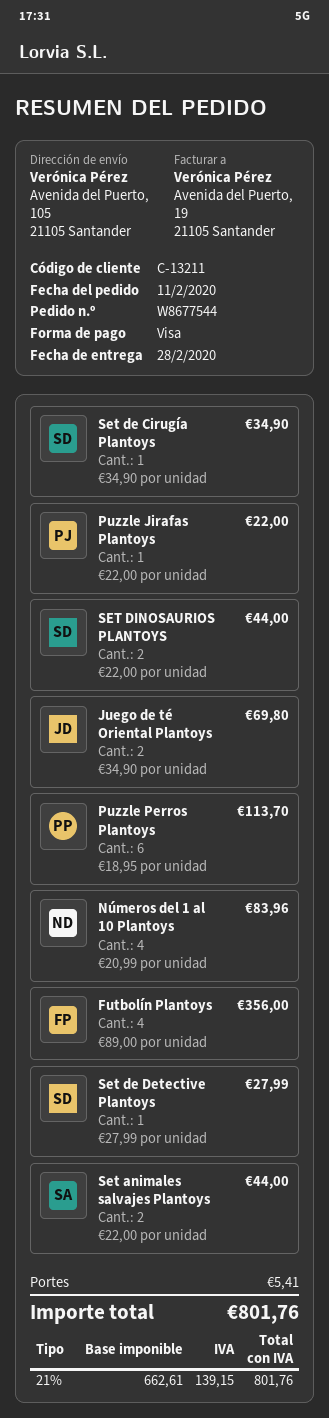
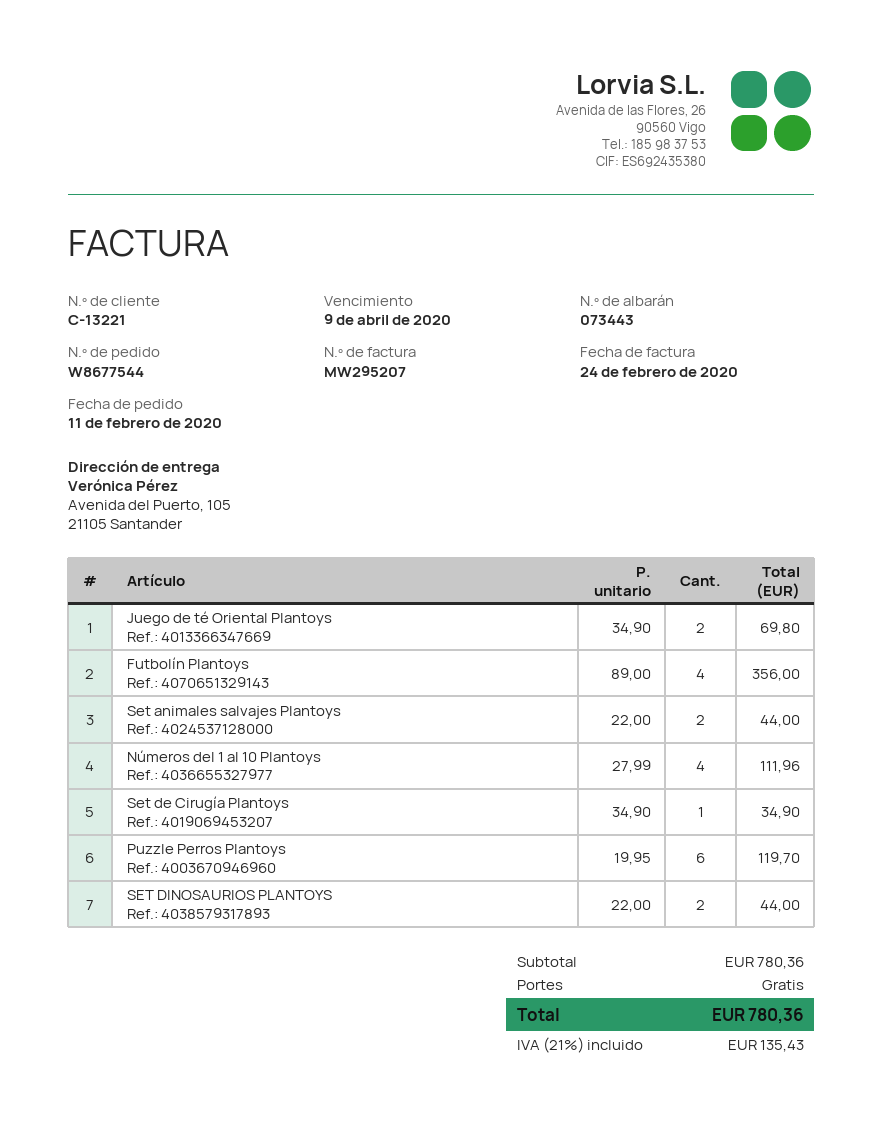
customer number: C-13211 -> C-13221
Puzzle Jirafas Plantoys: 1 x 22.00 = 22.00 -> none
Puzzle Perros Plantoys: 6 x 18.95 = 113.70 -> 6 x 19.95 = 119.70
Números del 1 al 10 Plantoys: 4 x 20.99 = 83.96 -> 4 x 27.99 = 111.96
Set de Detective Plantoys: 1 x 27.99 = 27.99 -> none
shipping: 5.41 -> 0.00
tax: 21% = 139.15 -> 21% = 135.43
total: 801.76 -> 780.36

